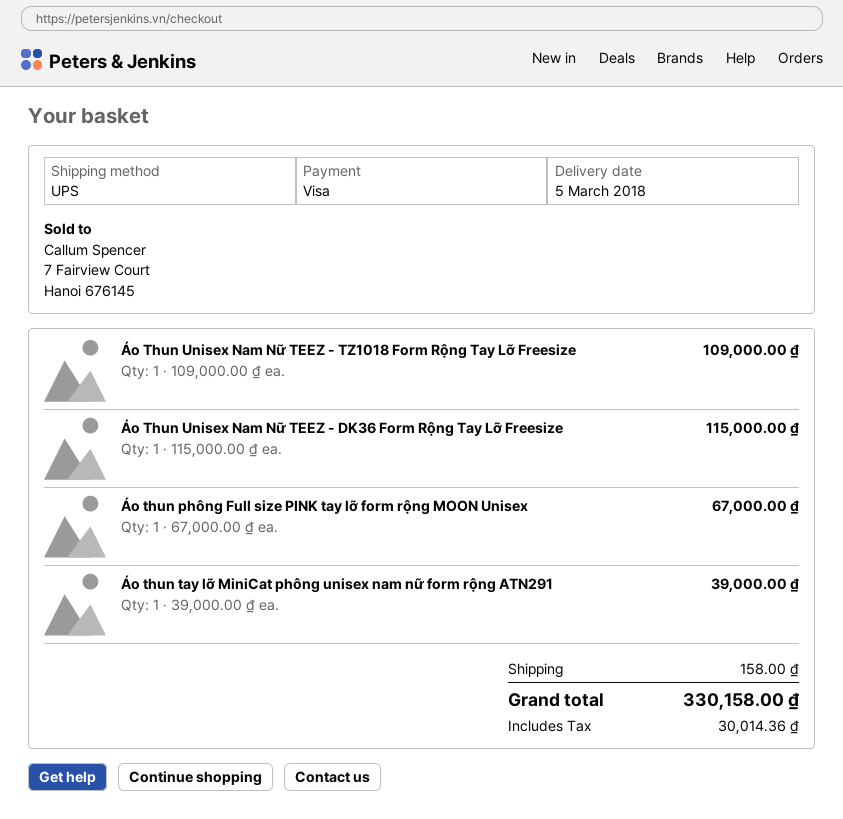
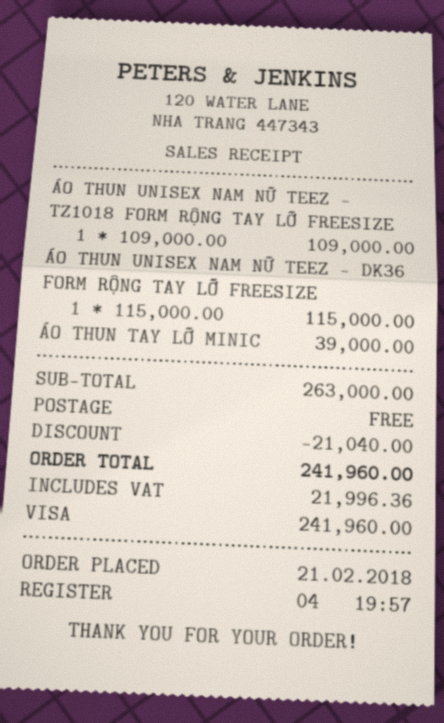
Áo thun phông Full size PINK tay lỡ form rộng MOON Unisex: 1 x 67000.00 = 67000.00 -> none
discount: none -> 21040.00
shipping: 158.00 -> 0.00
tax: 30014.36 -> 21996.36
total: 330158.00 -> 241960.00

